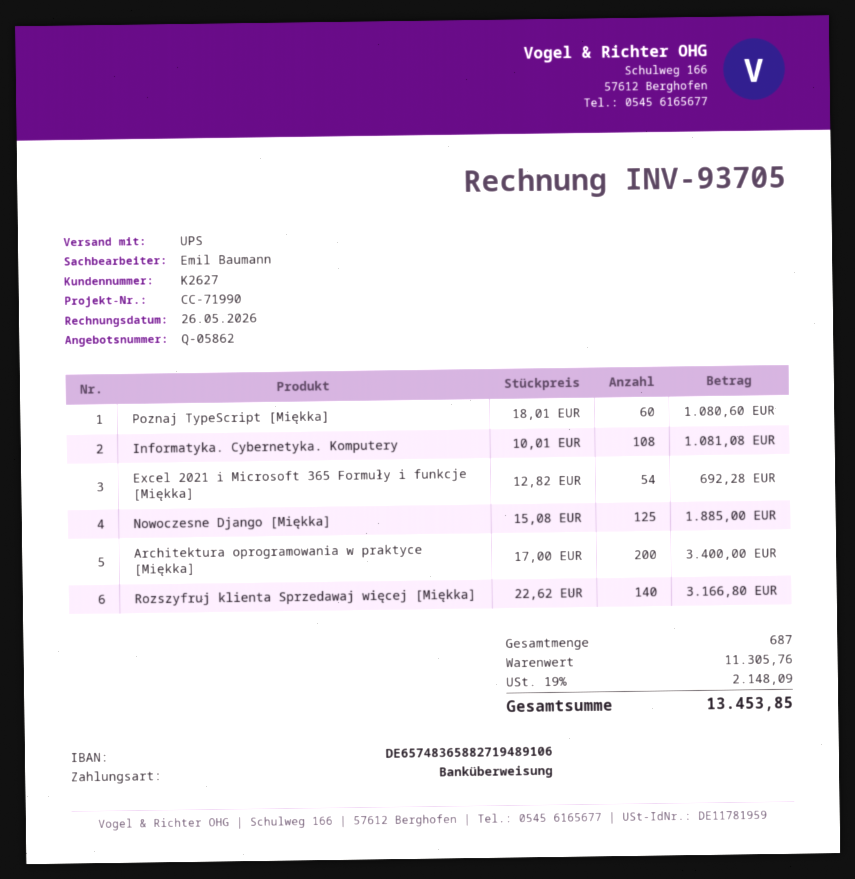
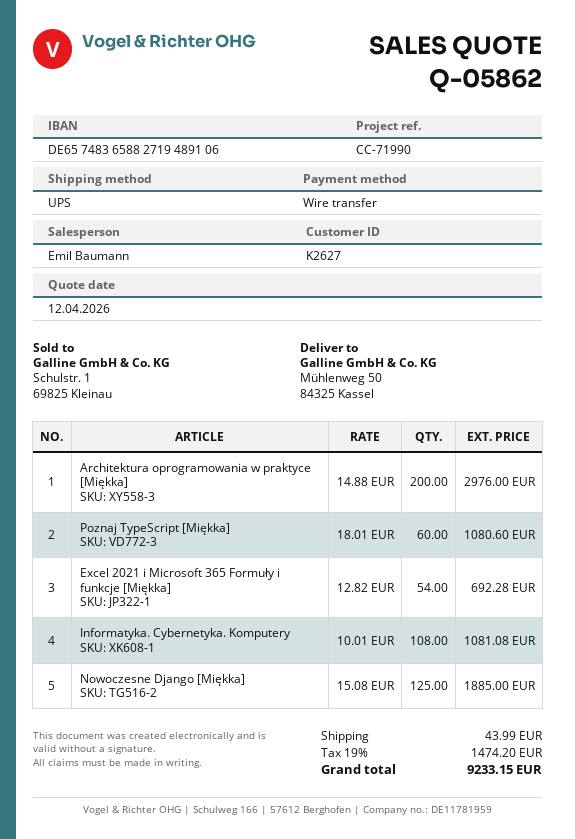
Architektura oprogramowania w praktyce [Miękka]: 200 x 17.00 = 3400.00 -> 200 x 14.88 = 2976.00
Rozszyfruj klienta Sprzedawaj więcej [Miękka]: 140 x 22.62 = 3166.80 -> none
shipping: none -> 43.99
tax: 19% = 2148.09 -> 19% = 1474.20
total: 13453.85 -> 9233.15

